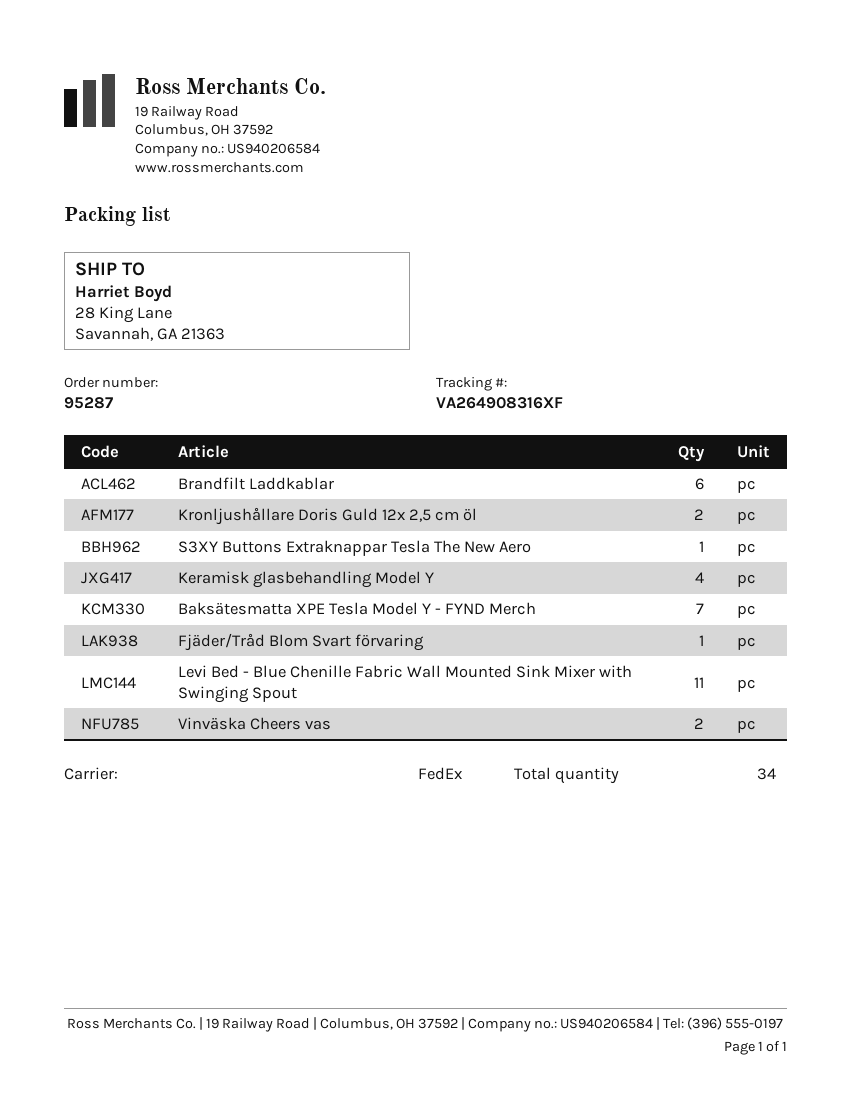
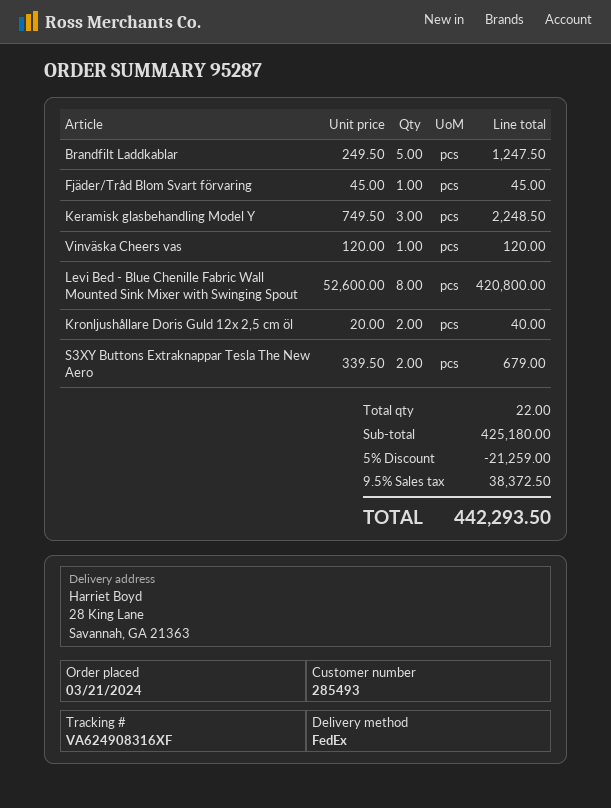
tracking number: VA264908316XF -> VA624908316XF
Brandfilt Laddkablar: 6 -> 5
S3XY Buttons Extraknappar Tesla The New Aero: 1 -> 2
Keramisk glasbehandling Model Y: 4 -> 3
Baksätesmatta XPE Tesla Model Y - FYND Merch: 7 -> none
Levi Bed - Blue Chenille Fabric Wall Mounted Sink Mixer with Swinging Spout: 11 -> 8
Vinväska Cheers vas: 2 -> 1
total quantity: 34 -> 22

